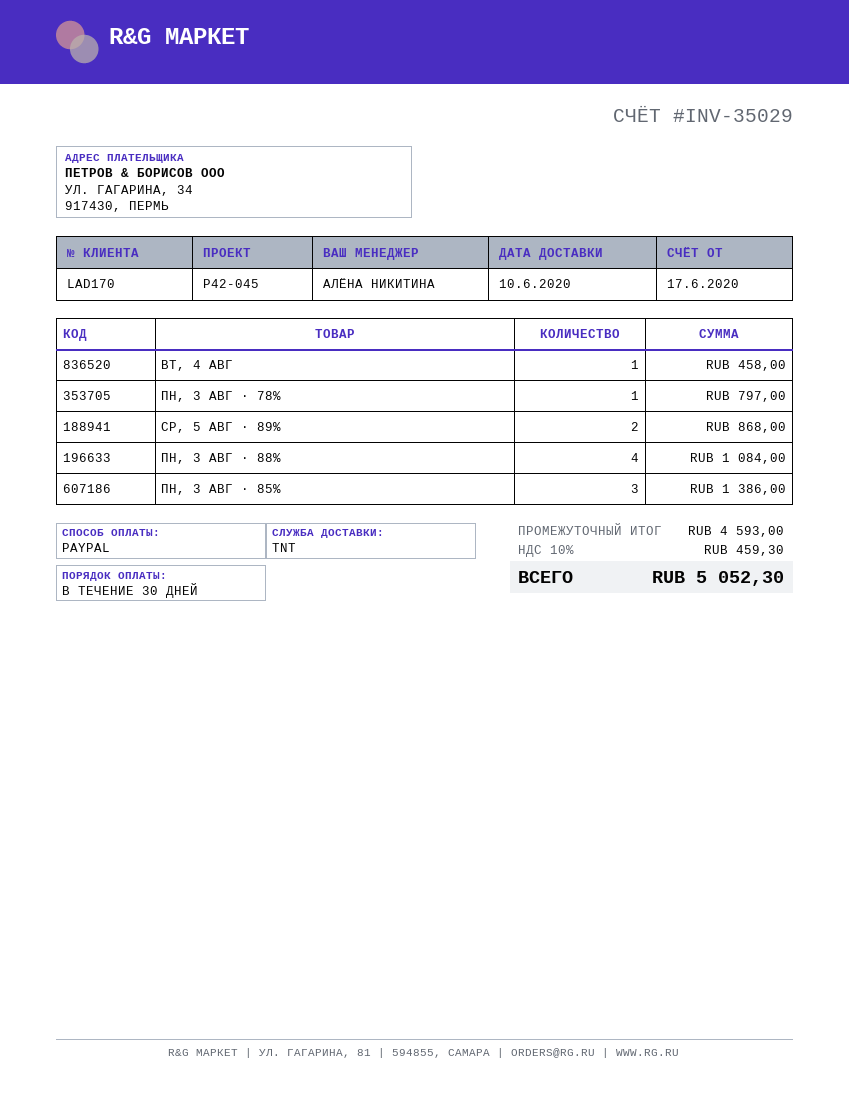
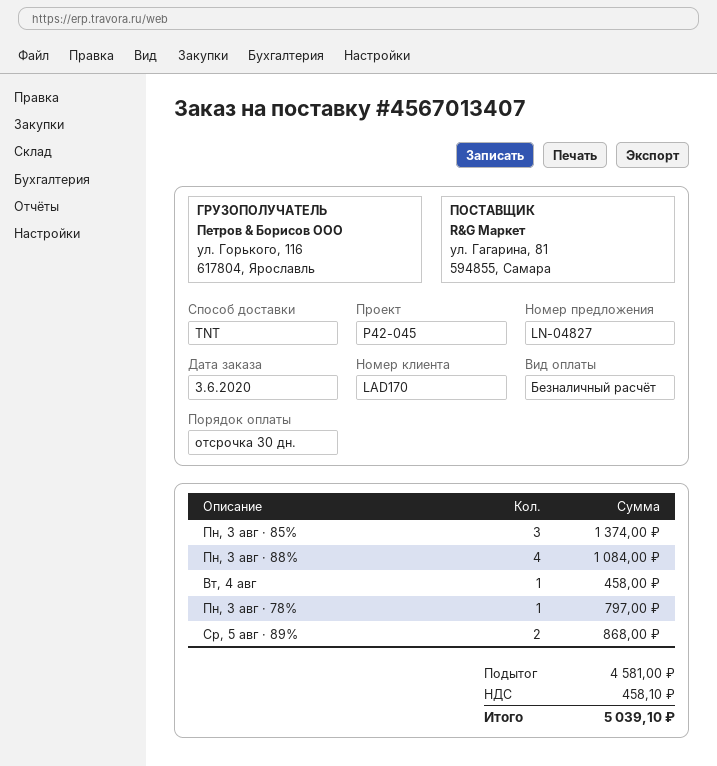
payment method: PayPal -> bank transfer
ПН, 3 АВГ · 85%: 3 for 1386.00 -> 3 for 1374.00
subtotal: 4593.00 -> 4581.00
tax: 459.30 -> 458.10
total: 5052.30 -> 5039.10

